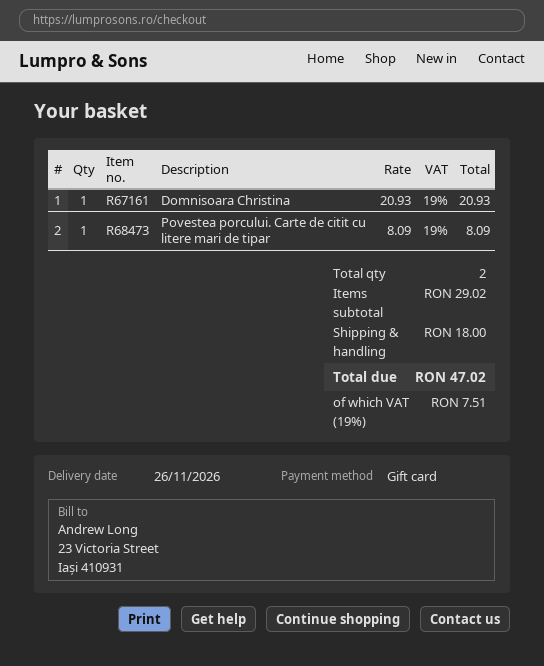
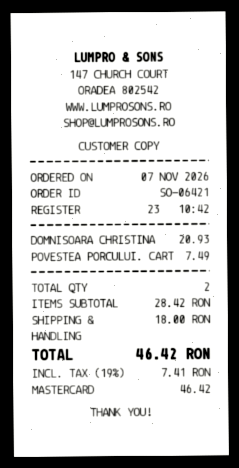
payment method: gift card -> Mastercard
Povestea porcului. Carte de citit cu litere mari de tipar: 1 for 8.09 -> 1 for 7.49
subtotal: 29.02 -> 28.42
tax: 19% = 7.51 -> 19% = 7.41
total: 47.02 -> 46.42

